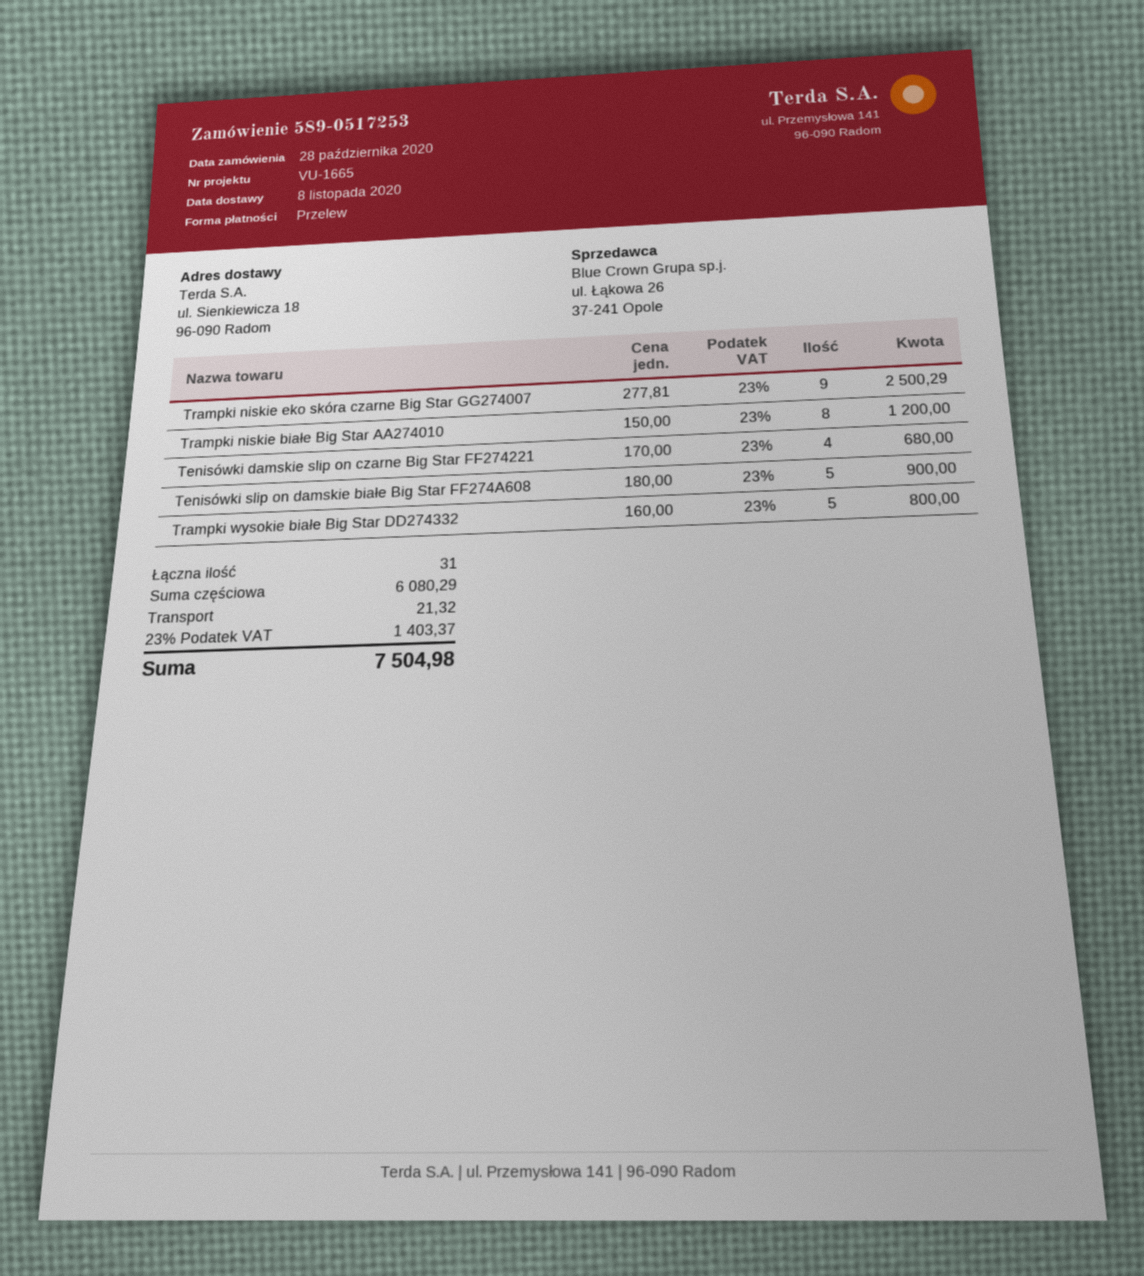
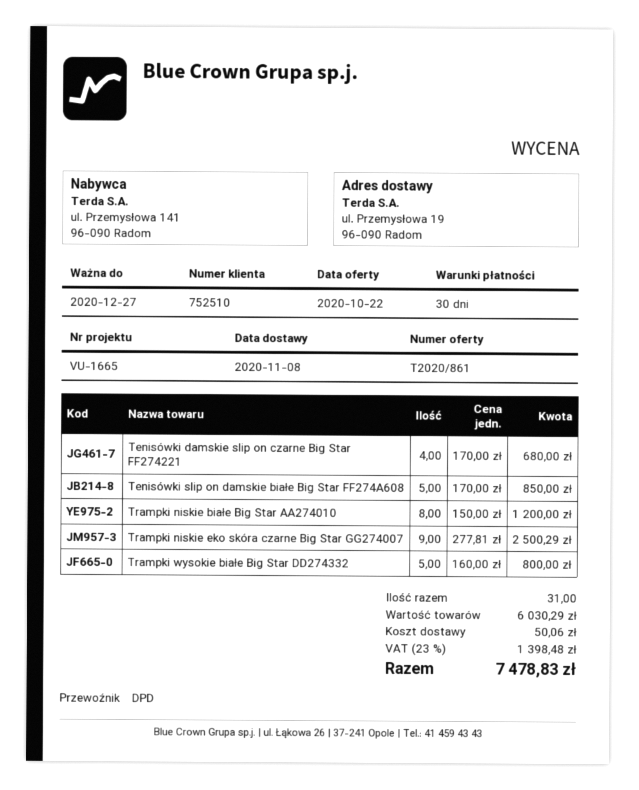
ship to: ul. Sienkiewicza 18, 96-090 Radom -> ul. Przemysłowa 19, 96-090 Radom
Tenisówki slip on damskie białe Big Star FF274A608: 5 x 180.00 = 900.00 -> 5 x 170.00 = 850.00
subtotal: 6080.29 -> 6030.29
shipping: 21.32 -> 50.06
tax: 23% = 1403.37 -> 23% = 1398.48
total: 7504.98 -> 7478.83

